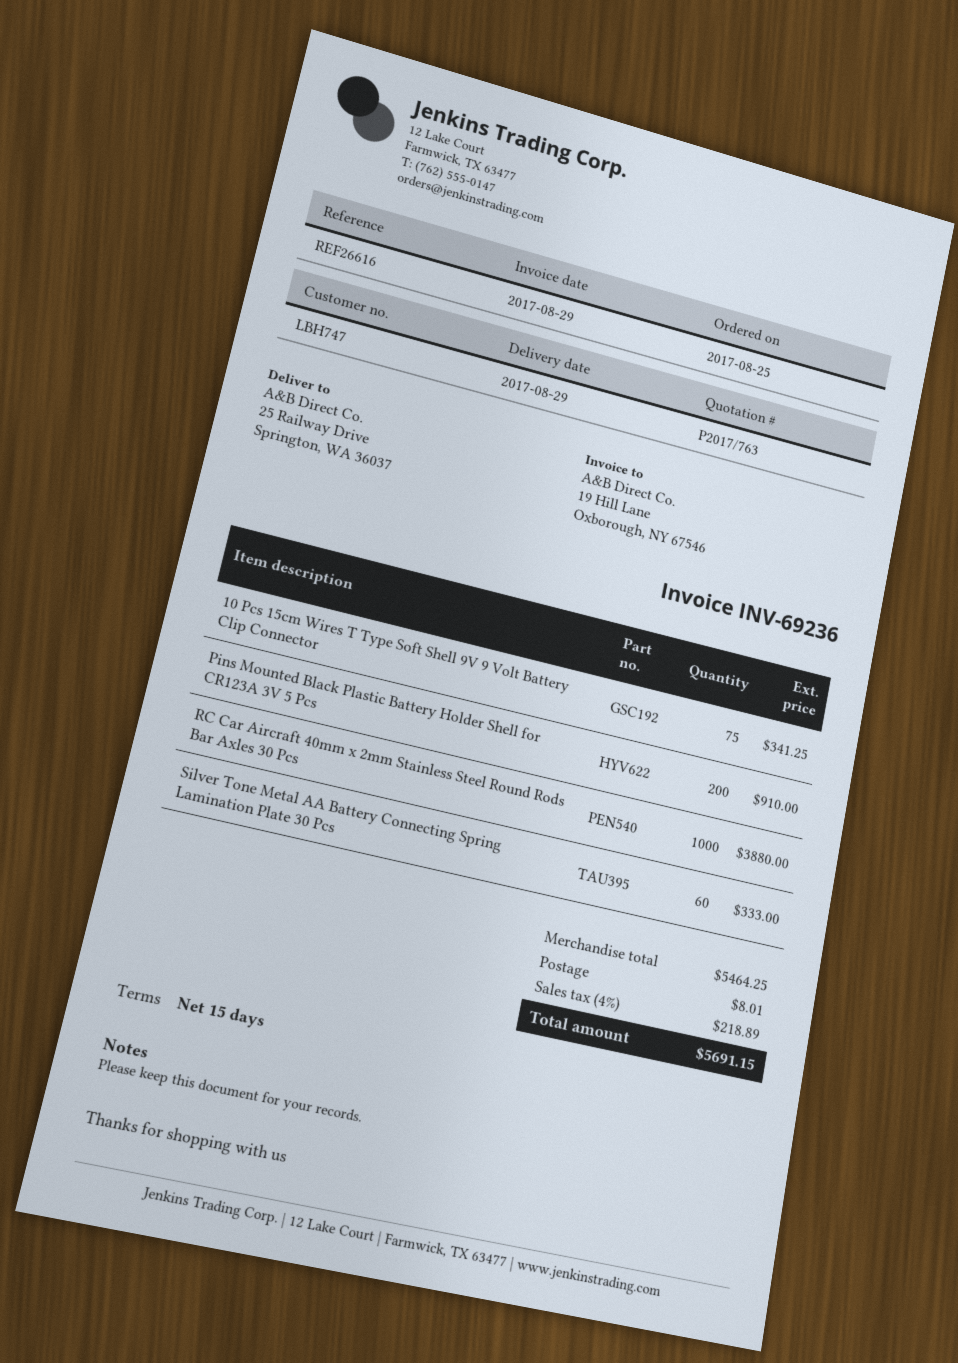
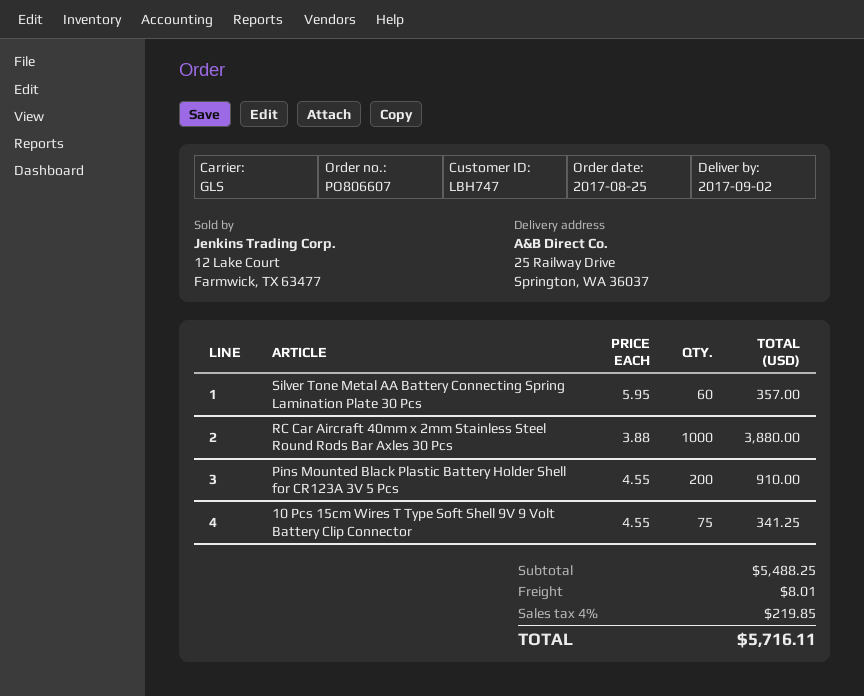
delivery date: 2017-08-29 -> 2017-09-02
Silver Tone Metal AA Battery Connecting Spring Lamination Plate 30 Pcs: 60 for 333.00 -> 60 for 357.00
subtotal: 5464.25 -> 5488.25
tax: 4% = 218.89 -> 4% = 219.85
total: 5691.15 -> 5716.11

